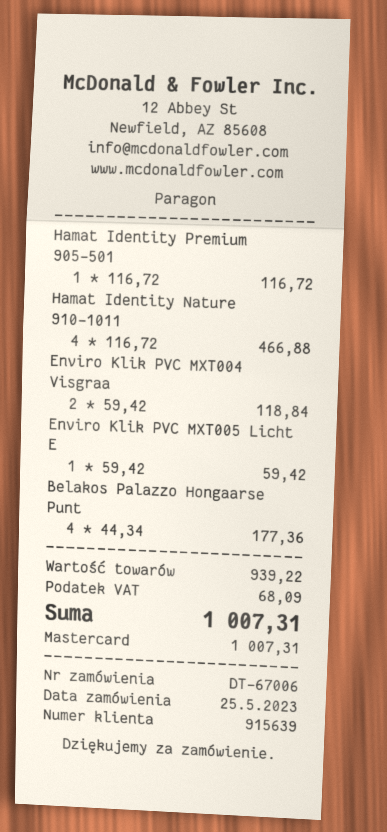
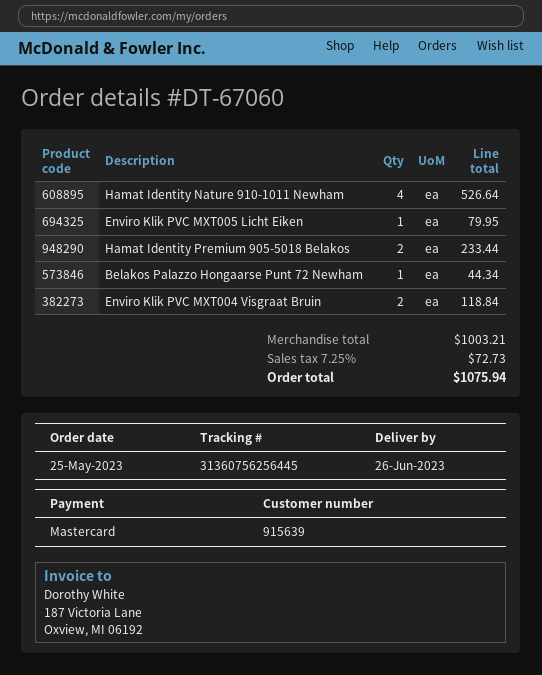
order number: DT-67006 -> DT-67060
Hamat Identity Premium 905-501: 1 for 116.72 -> 2 for 233.44
Hamat Identity Nature 910-1011: 4 for 466.88 -> 4 for 526.64
Enviro Klik PVC MXT005 Licht E: 1 for 59.42 -> 1 for 79.95
Belakos Palazzo Hongaarse Punt: 4 for 177.36 -> 1 for 44.34
subtotal: 939.22 -> 1003.21
tax: 68.09 -> 72.73
total: 1007.31 -> 1075.94

